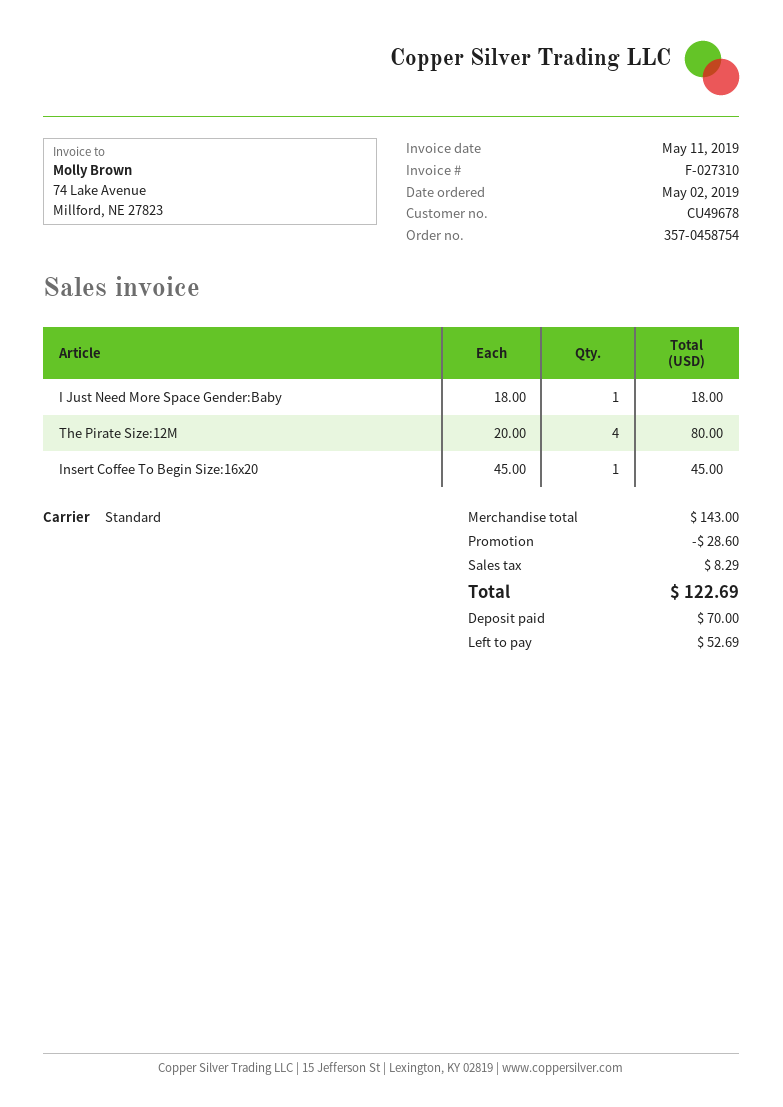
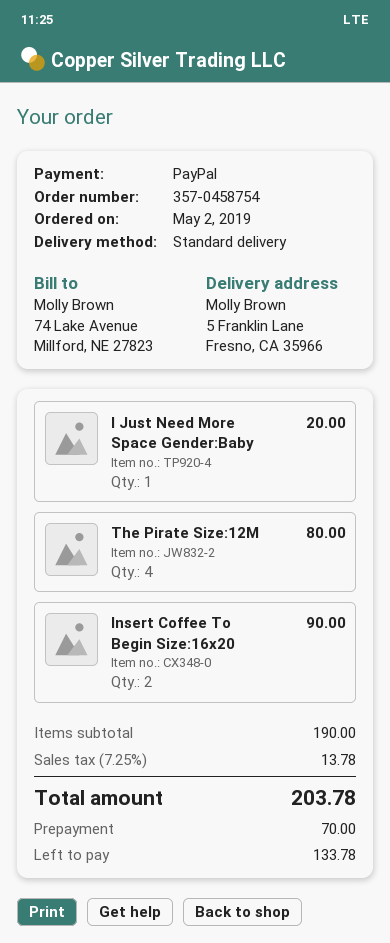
I Just Need More Space Gender:Baby: 1 for 18.00 -> 1 for 20.00
Insert Coffee To Begin Size:16x20: 1 for 45.00 -> 2 for 90.00
subtotal: 143.00 -> 190.00
discount: 28.60 -> none
tax: 8.29 -> 13.78
total: 122.69 -> 203.78
balance: 52.69 -> 133.78

